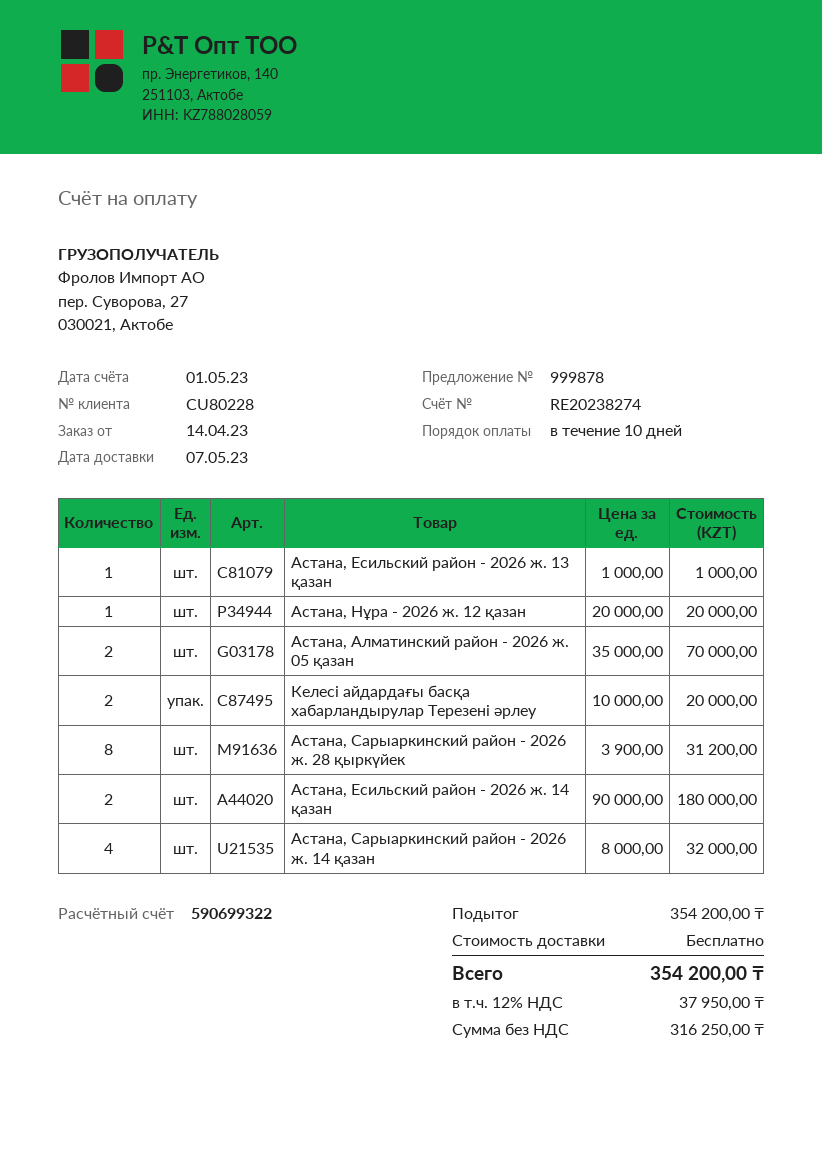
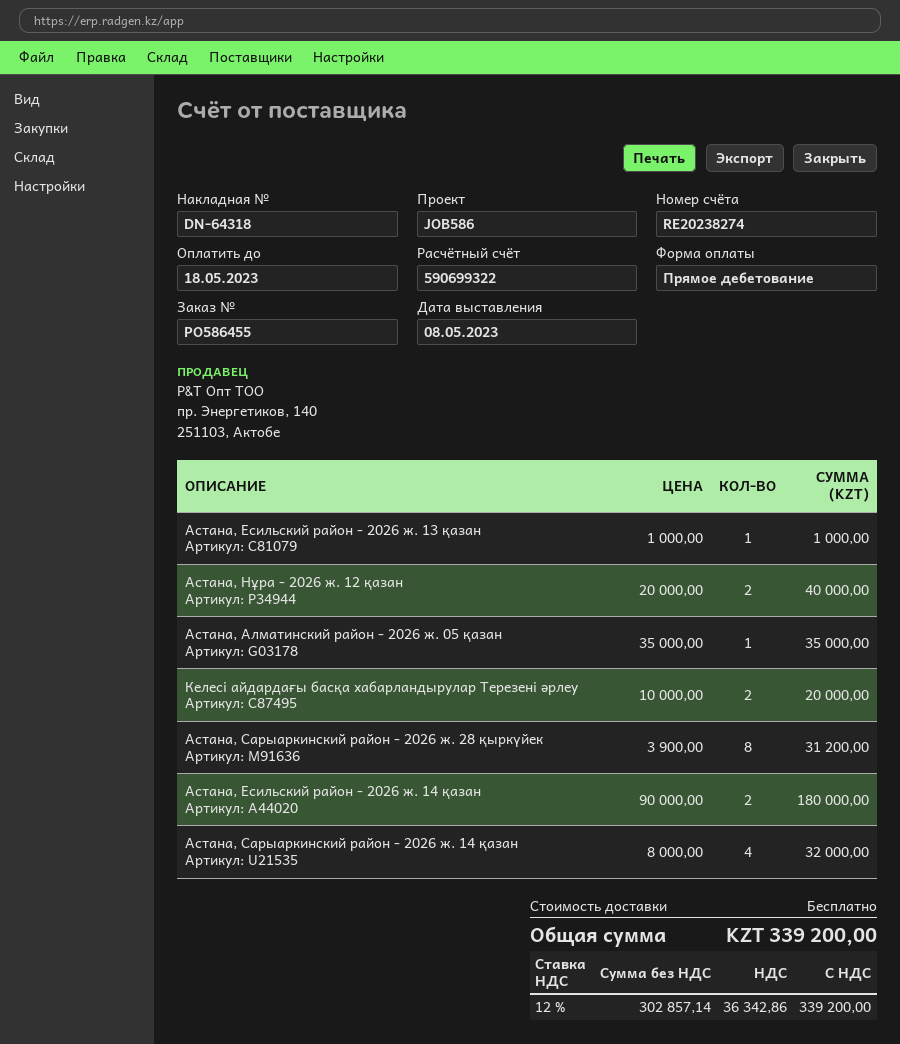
invoice date: 2023-05-01 -> 2023-05-08
Астана, Нұра - 2026 ж. 12 қазан: 1 x 20000.00 = 20000.00 -> 2 x 20000.00 = 40000.00
Астана, Алматинский район - 2026 ж. 05 қазан: 2 x 35000.00 = 70000.00 -> 1 x 35000.00 = 35000.00
net: 316250.00 -> 302857.14
tax: 12% = 37950.00 -> 12% = 36342.86
total: 354200.00 -> 339200.00

